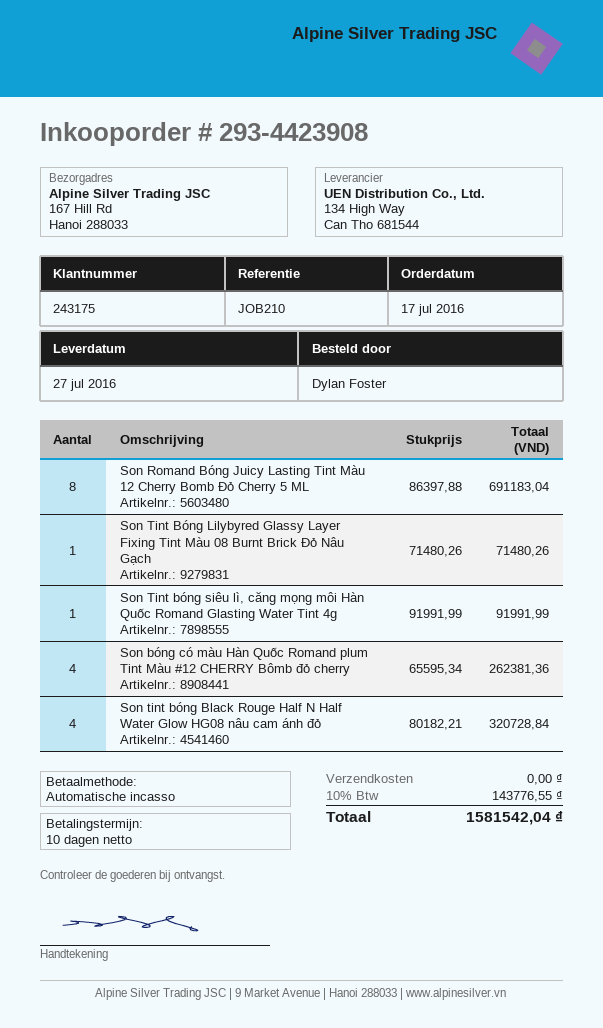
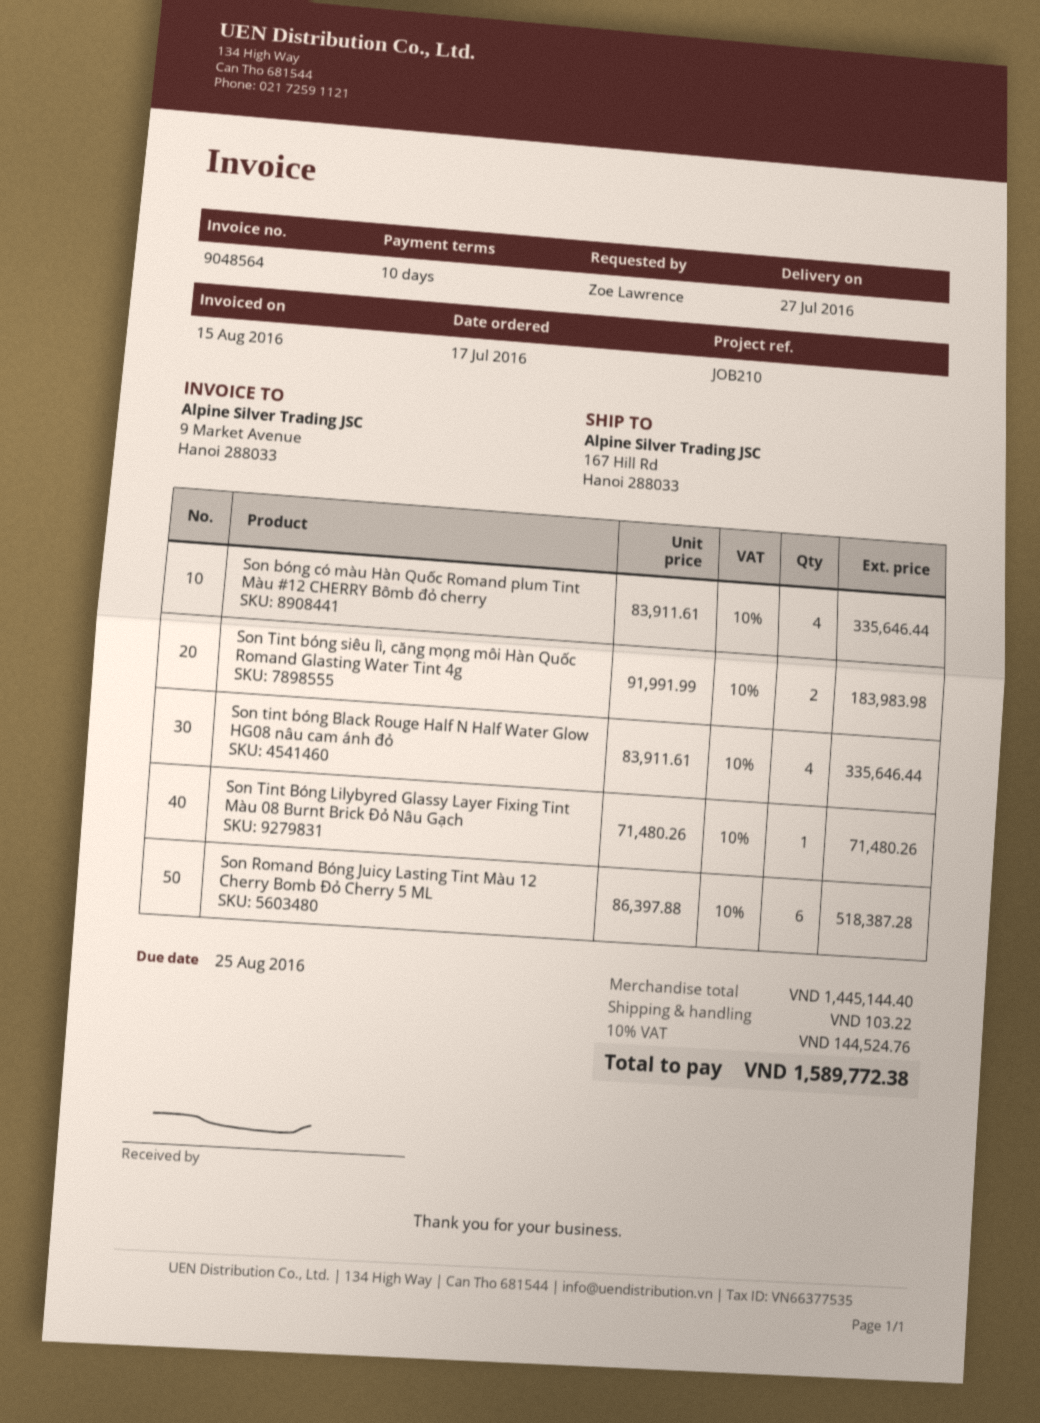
ordered by: Dylan Foster -> Zoe Lawrence
Son Romand Bóng Juicy Lasting Tint Màu 12 Cherry Bomb Đỏ Cherry 5 ML: 8 x 86397.88 = 691183.04 -> 6 x 86397.88 = 518387.28
Son Tint bóng siêu lì, căng mọng môi Hàn Quốc Romand Glasting Water Tint 4g: 1 x 91991.99 = 91991.99 -> 2 x 91991.99 = 183983.98
Son bóng có màu Hàn Quốc Romand plum Tint Màu #12 CHERRY Bômb đỏ cherry: 4 x 65595.34 = 262381.36 -> 4 x 83911.61 = 335646.44
Son tint bóng Black Rouge Half N Half Water Glow HG08 nâu cam ánh đỏ: 4 x 80182.21 = 320728.84 -> 4 x 83911.61 = 335646.44
shipping: 0.00 -> 103.22
tax: 10% = 143776.55 -> 10% = 144524.76
total: 1581542.04 -> 1589772.38

